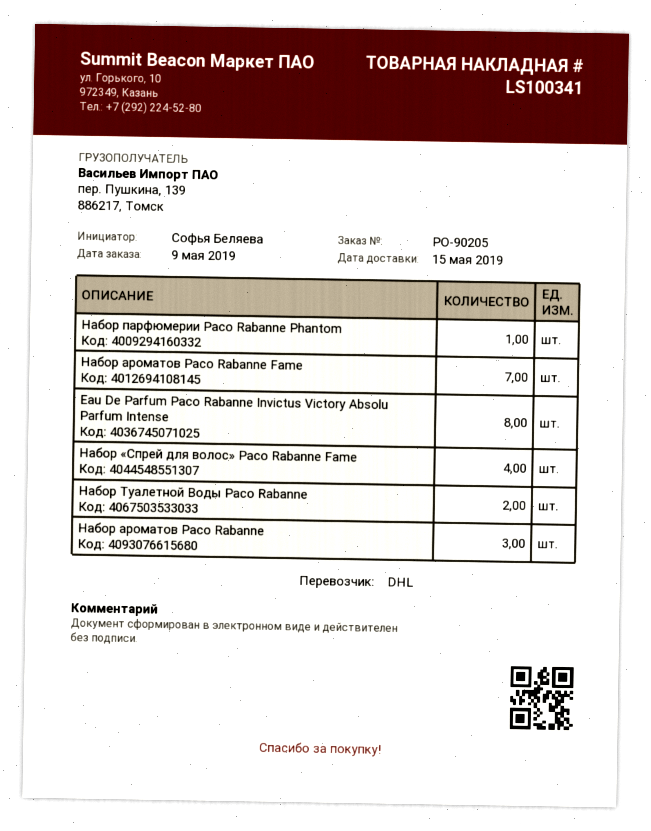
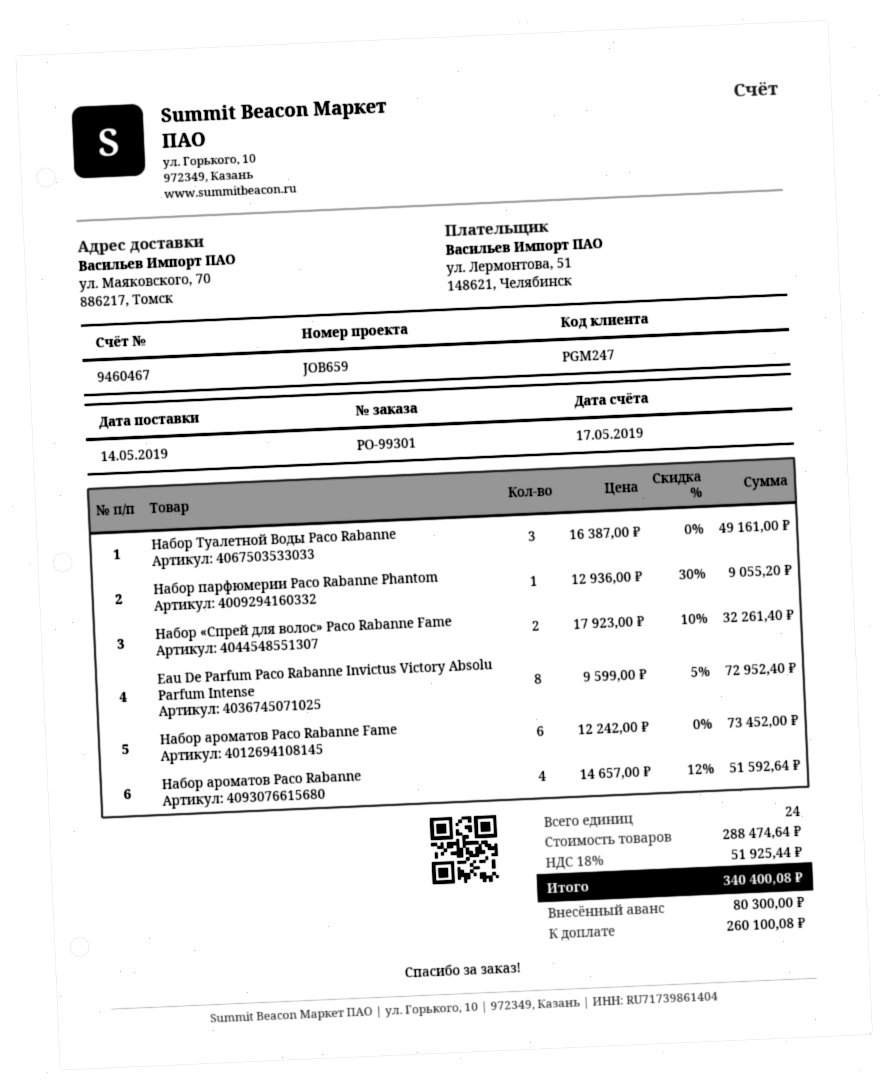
order number: PO-90205 -> PO-99301
delivery date: 2019-05-15 -> 2019-05-14
ship to: пер. Пушкина, 139, 886217, Томск -> ул. Маяковского, 70, 886217, Томск
Набор ароматов Paco Rabanne Fame: 7 -> 6
Набор «Спрей для волос» Paco Rabanne Fame: 4 -> 2
Набор Туалетной Воды Paco Rabanne: 2 -> 3
Набор ароматов Paco Rabanne: 3 -> 4

